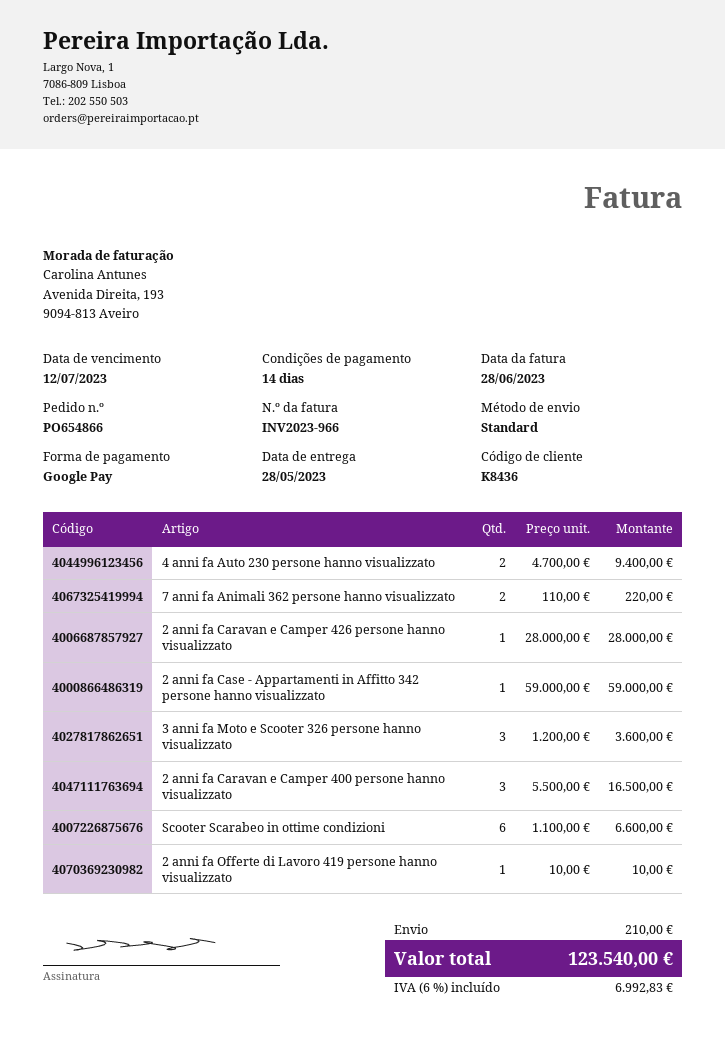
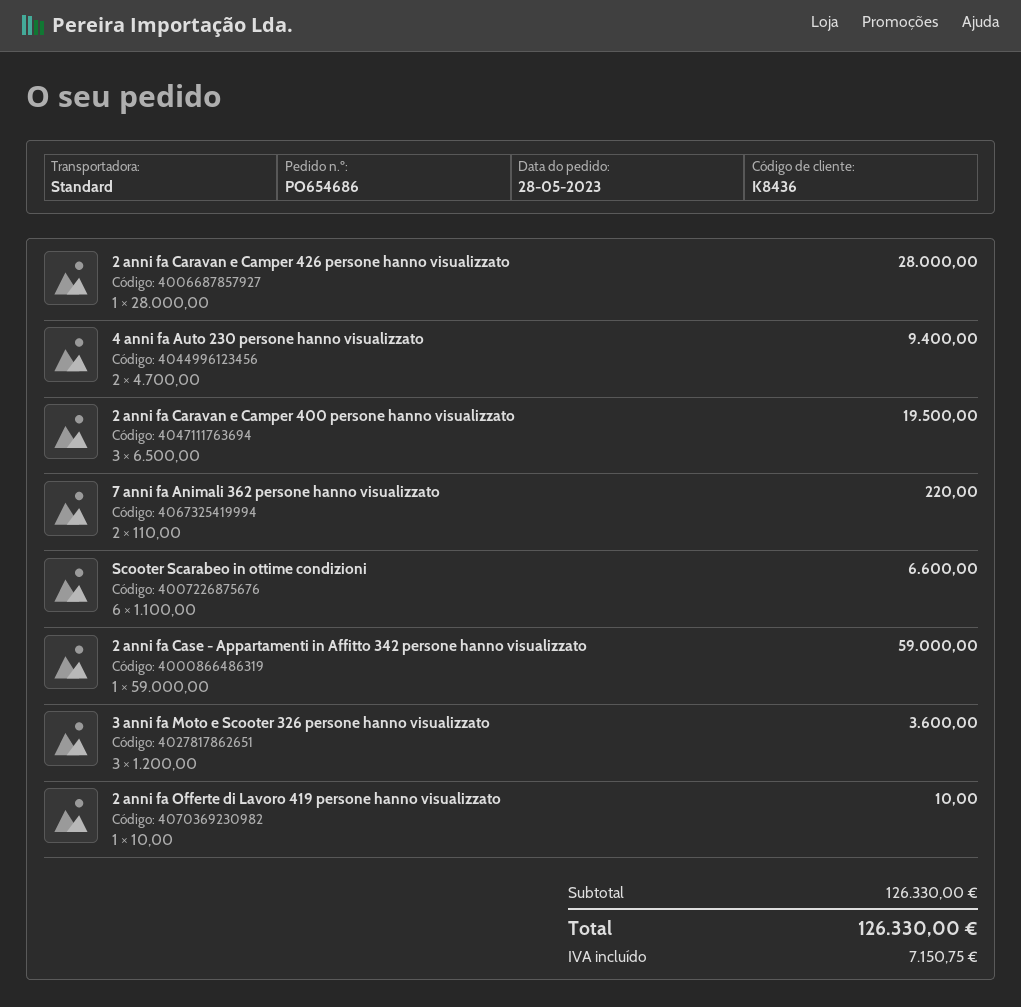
order number: PO654866 -> PO654686
2 anni fa Caravan e Camper 400 persone hanno visualizzato: 3 x 5500.00 = 16500.00 -> 3 x 6500.00 = 19500.00
shipping: 210.00 -> none
tax: 6992.83 -> 7150.75
total: 123540.00 -> 126330.00

